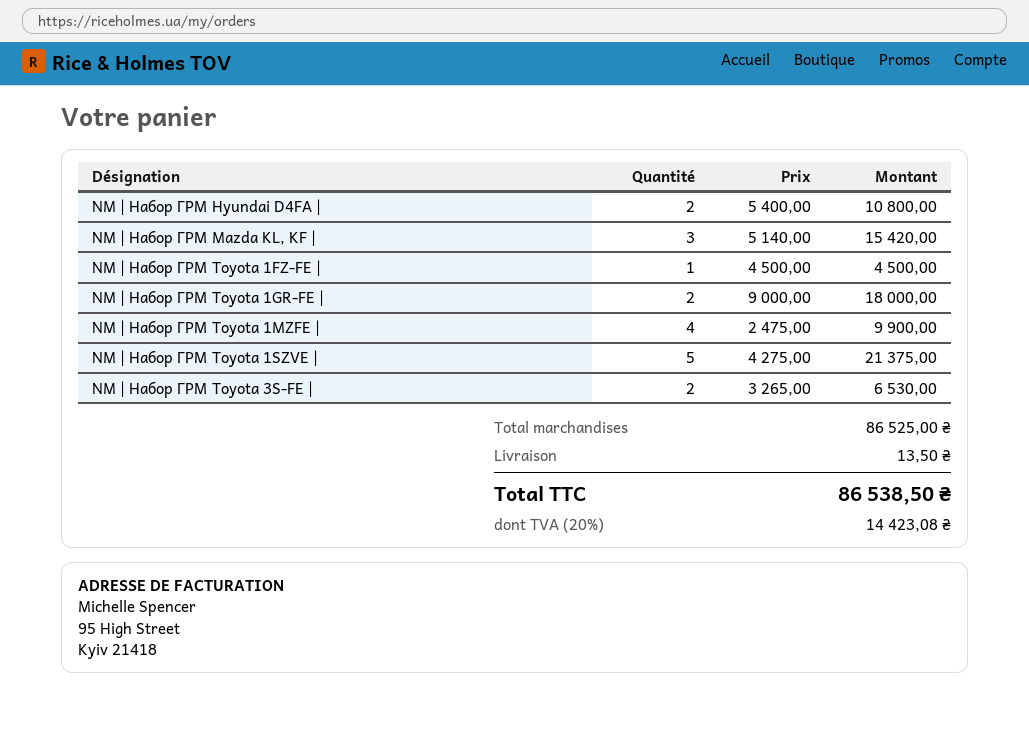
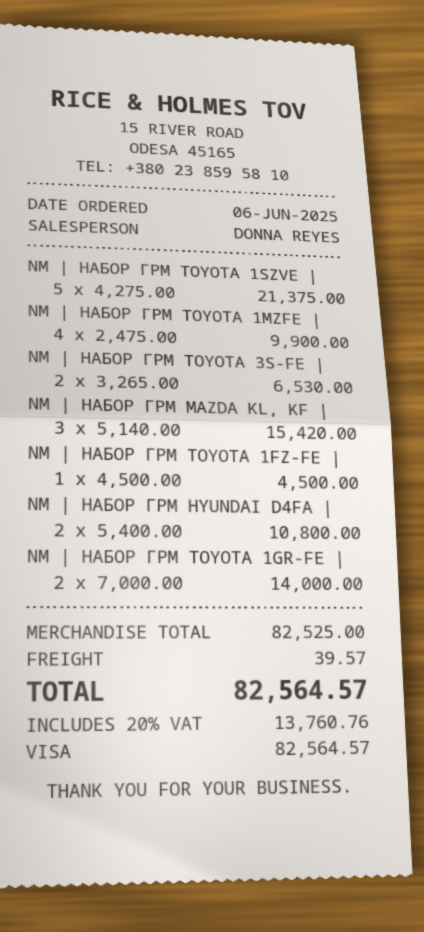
NM | Набор ГРМ Toyota 1GR-FE |: 2 x 9000.00 = 18000.00 -> 2 x 7000.00 = 14000.00
subtotal: 86525.00 -> 82525.00
shipping: 13.50 -> 39.57
tax: 20% = 14423.08 -> 20% = 13760.76
total: 86538.50 -> 82564.57

